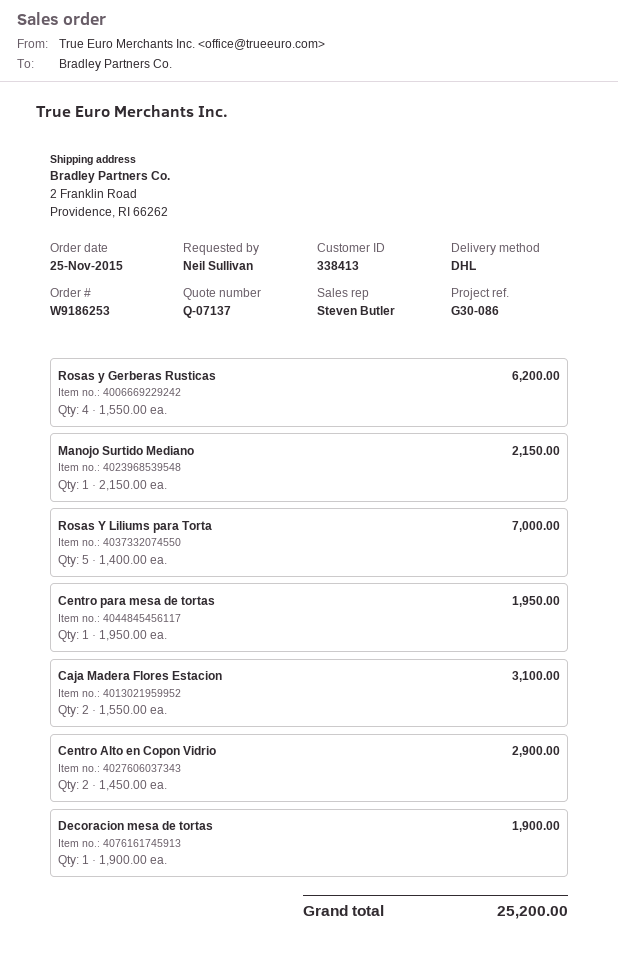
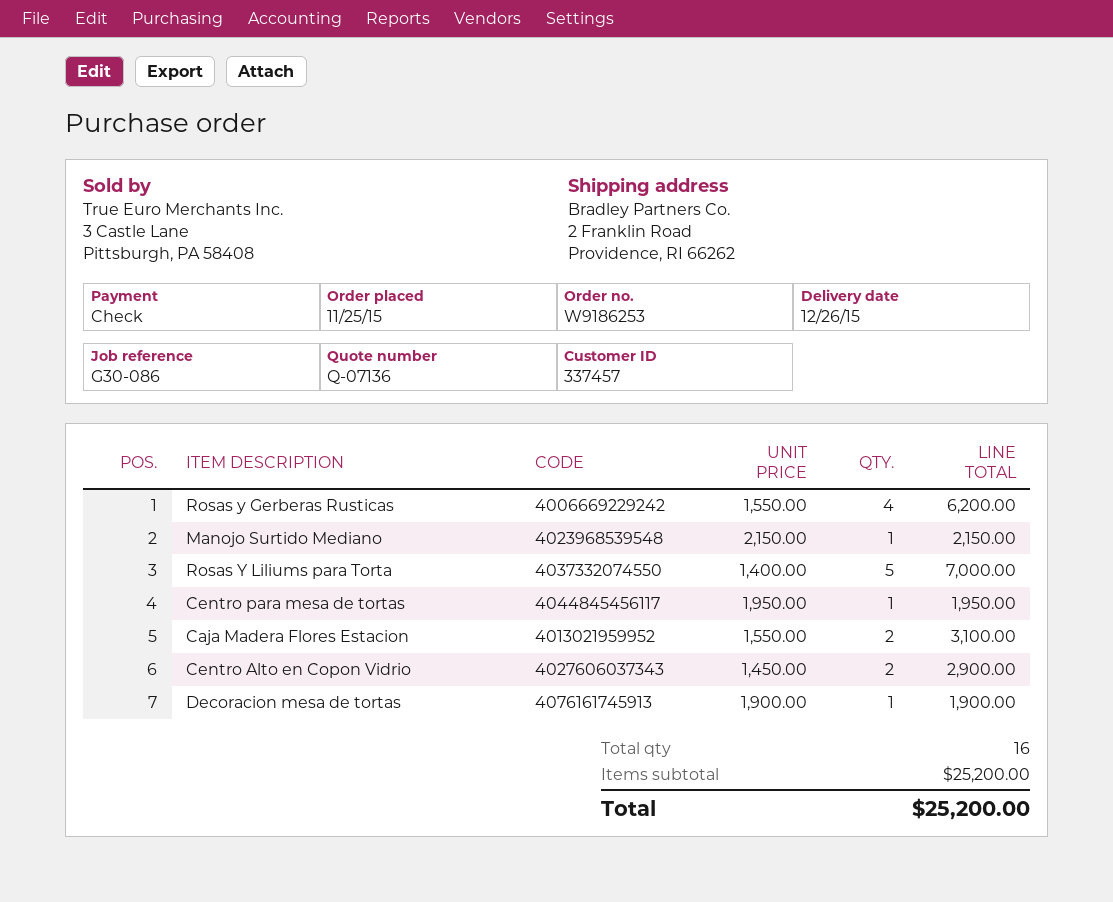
quote number: Q-07137 -> Q-07136
customer number: 338413 -> 337457

